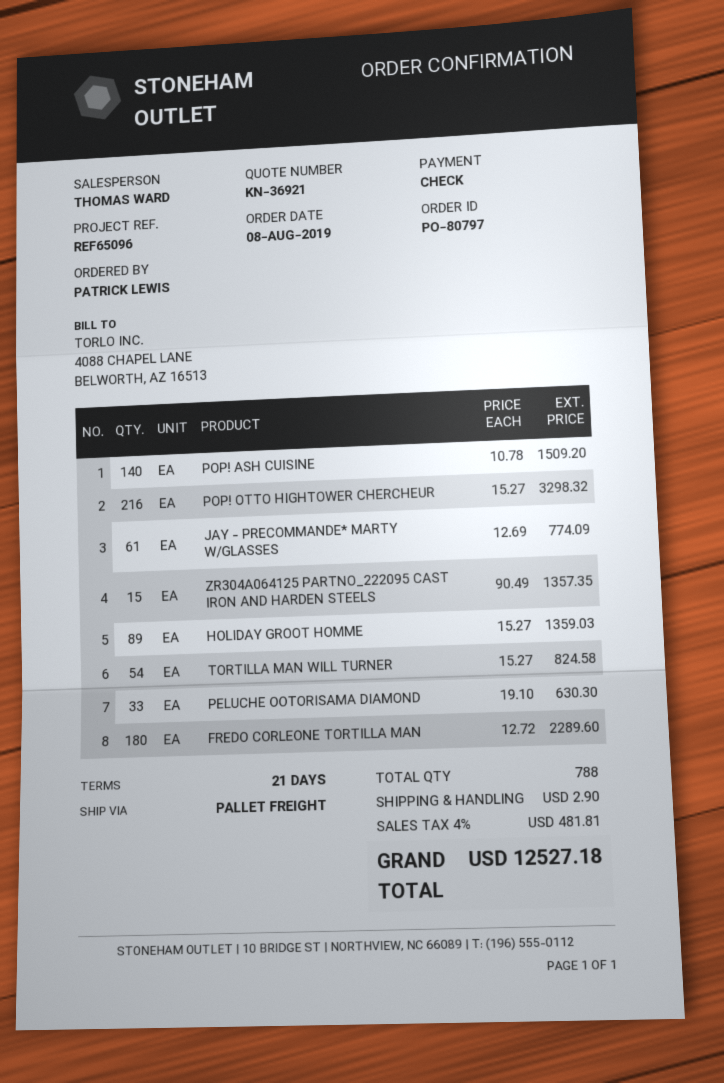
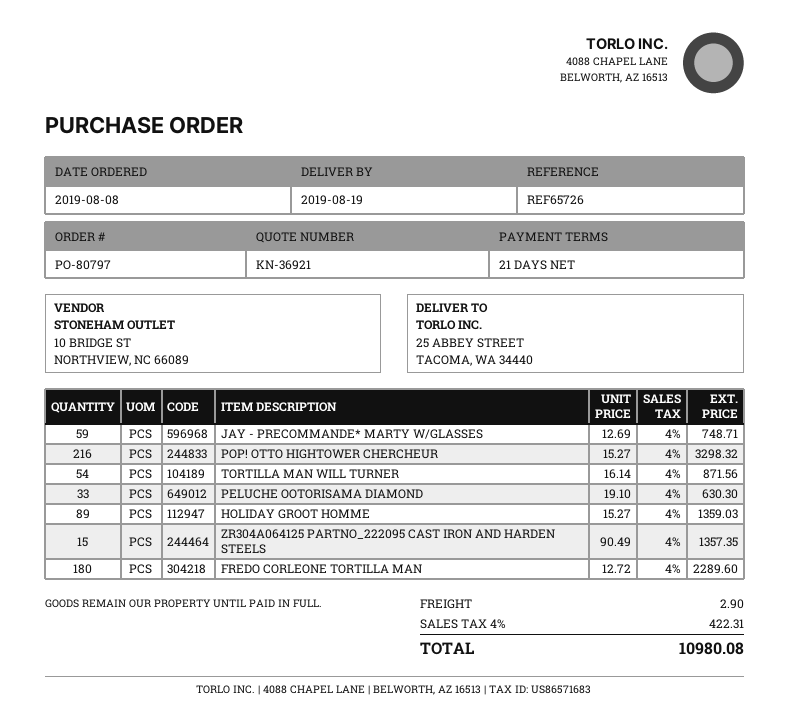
reference: REF65096 -> REF65726
POP! ASH CUISINE: 140 x 10.78 = 1509.20 -> none
JAY - PRECOMMANDE* MARTY W/GLASSES: 61 x 12.69 = 774.09 -> 59 x 12.69 = 748.71
TORTILLA MAN WILL TURNER: 54 x 15.27 = 824.58 -> 54 x 16.14 = 871.56
tax: 4% = 481.81 -> 4% = 422.31
total: 12527.18 -> 10980.08

